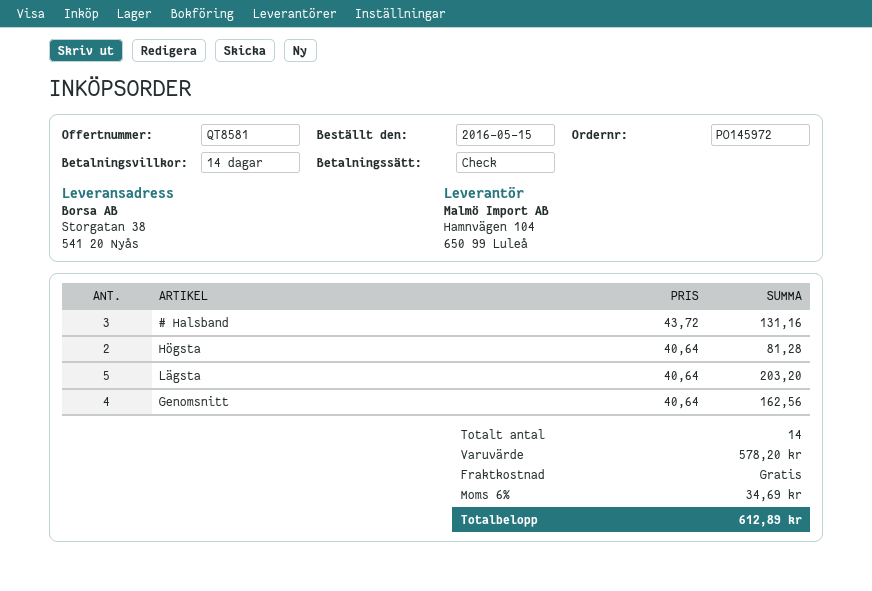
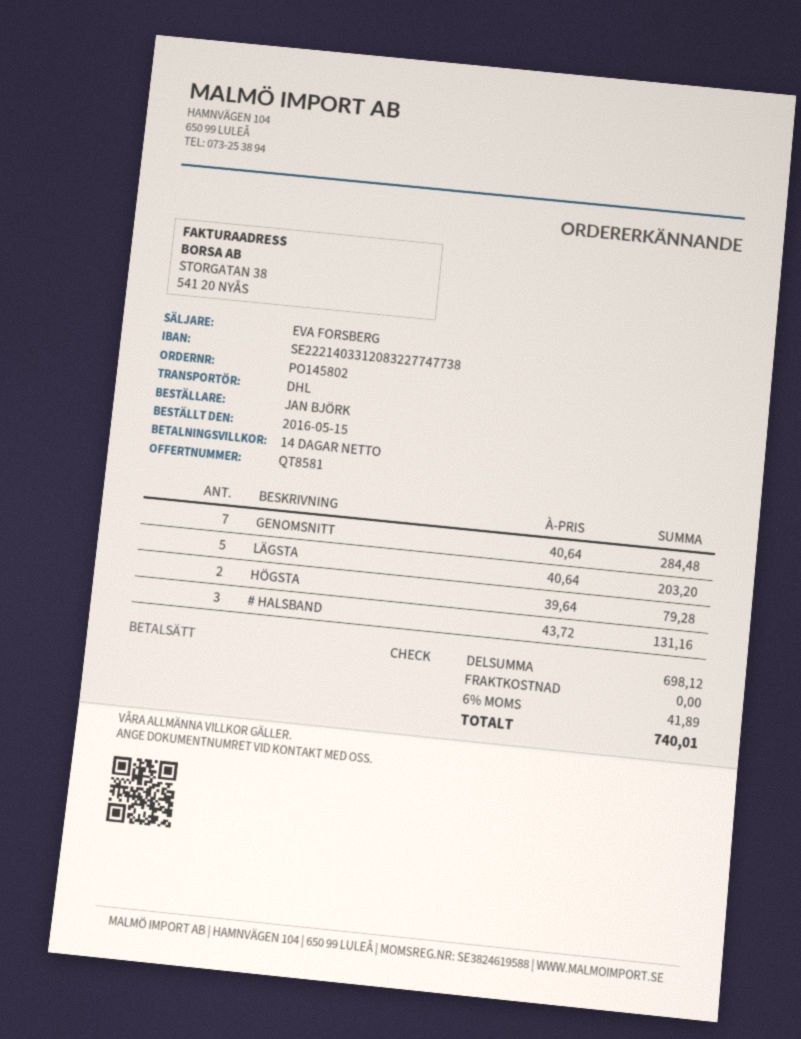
order number: PO145972 -> PO145802
Högsta: 2 x 40.64 = 81.28 -> 2 x 39.64 = 79.28
Genomsnitt: 4 x 40.64 = 162.56 -> 7 x 40.64 = 284.48
subtotal: 578.20 -> 698.12
tax: 6% = 34.69 -> 6% = 41.89
total: 612.89 -> 740.01

